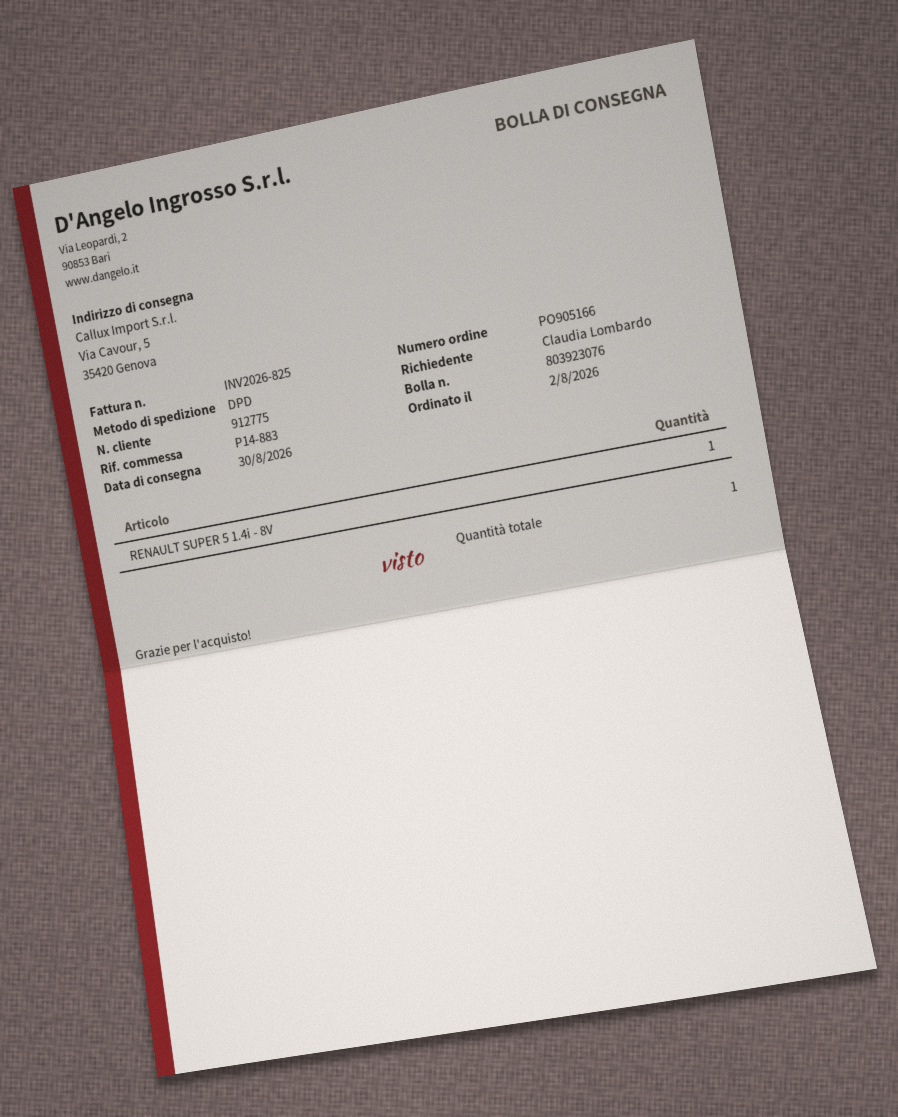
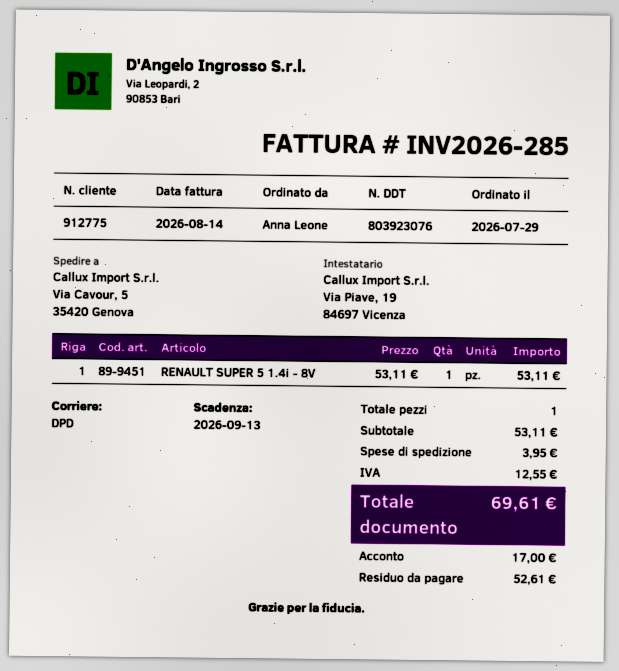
order date: 2026-08-02 -> 2026-07-29
invoice number: INV2026-825 -> INV2026-285
ordered by: Claudia Lombardo -> Anna Leone

